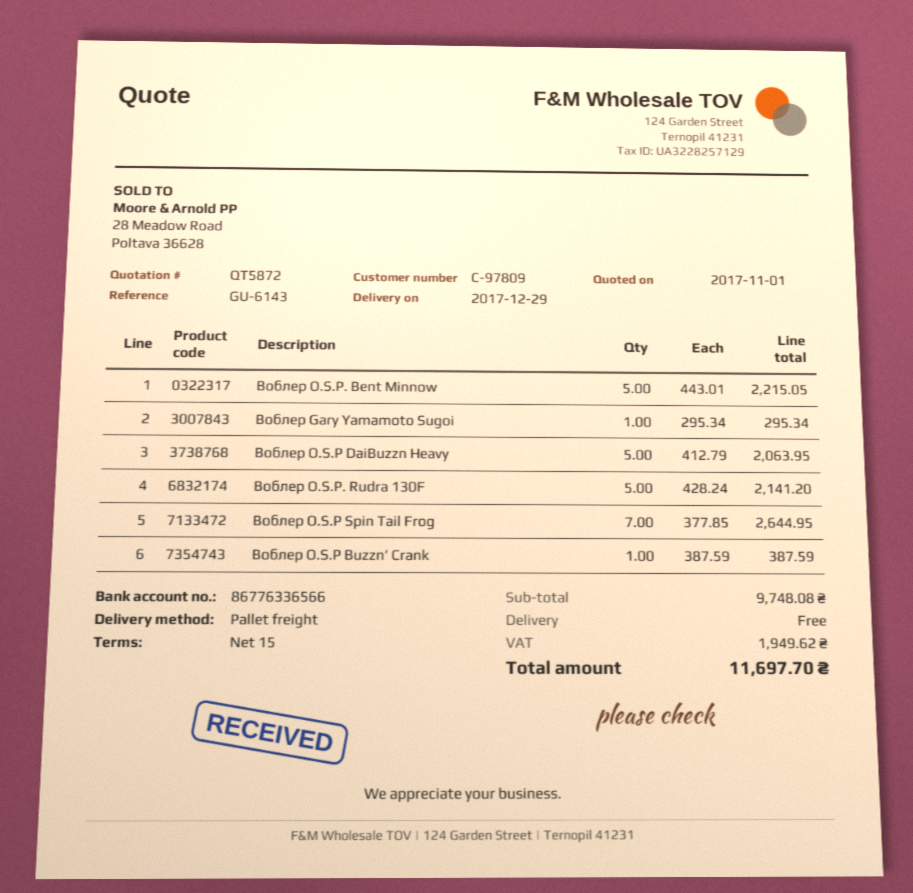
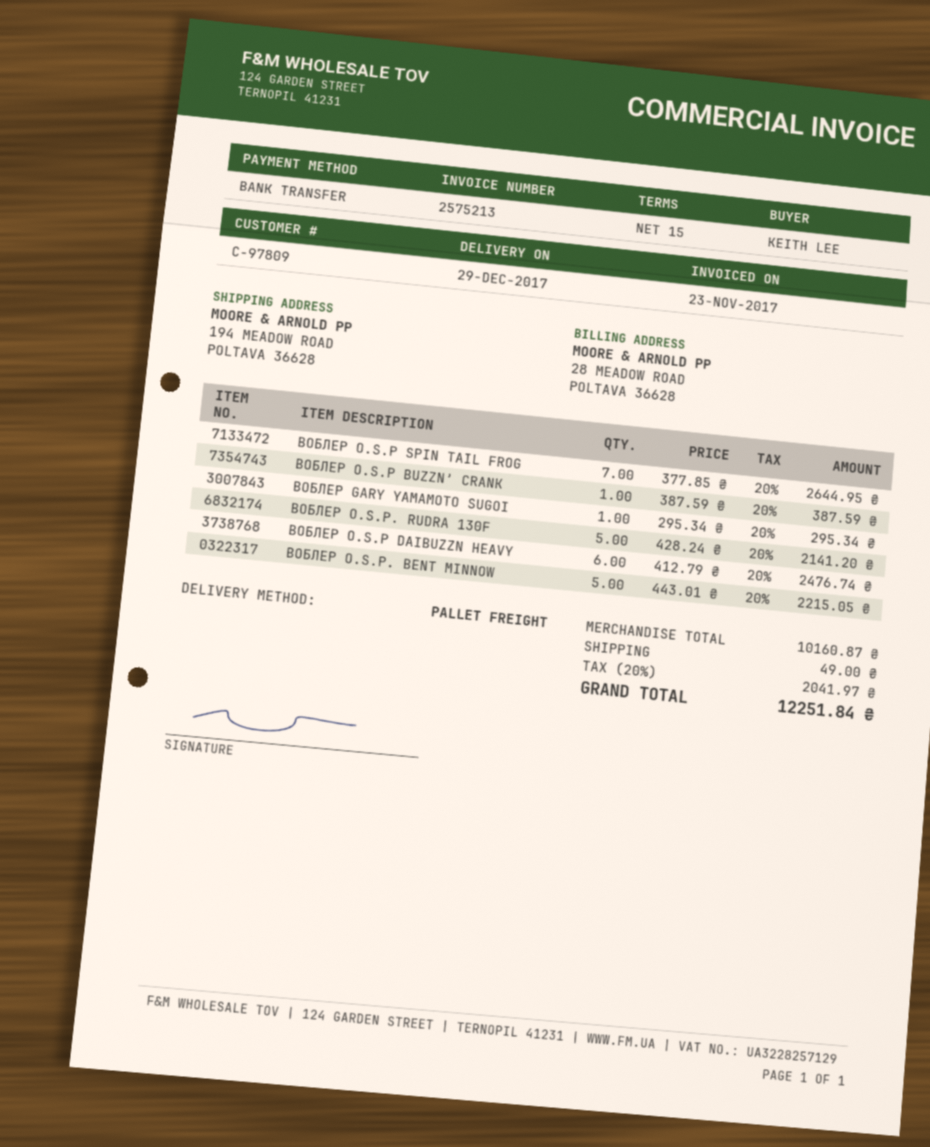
Воблер O.S.P DaiBuzzn Heavy: 5 x 412.79 = 2063.95 -> 6 x 412.79 = 2476.74
subtotal: 9748.08 -> 10160.87
shipping: 0.00 -> 49.00
tax: 1949.62 -> 2041.97
total: 11697.70 -> 12251.84

